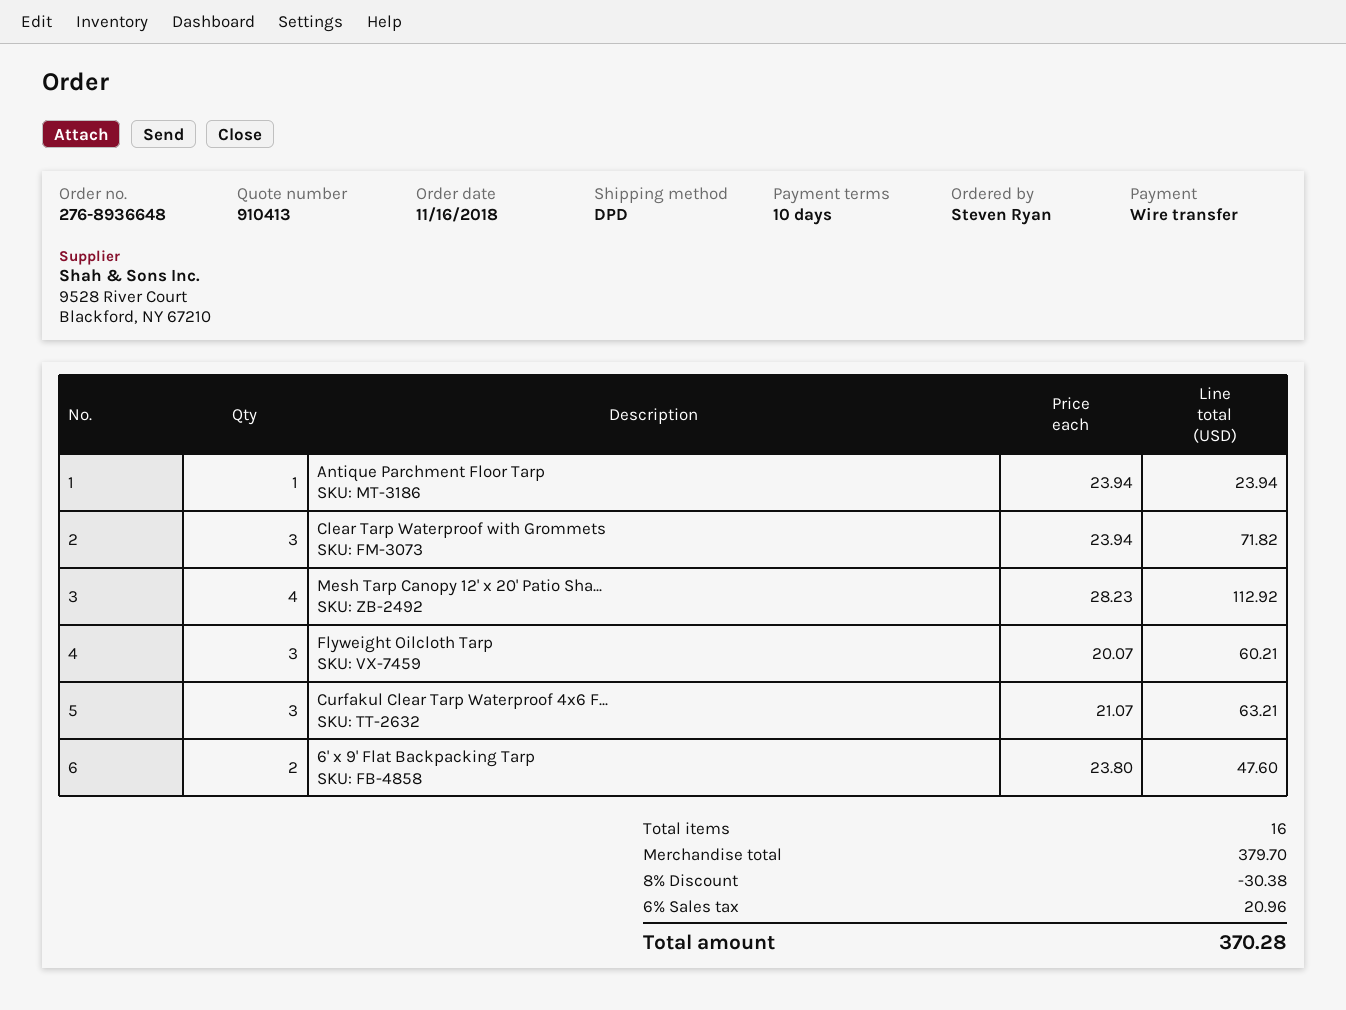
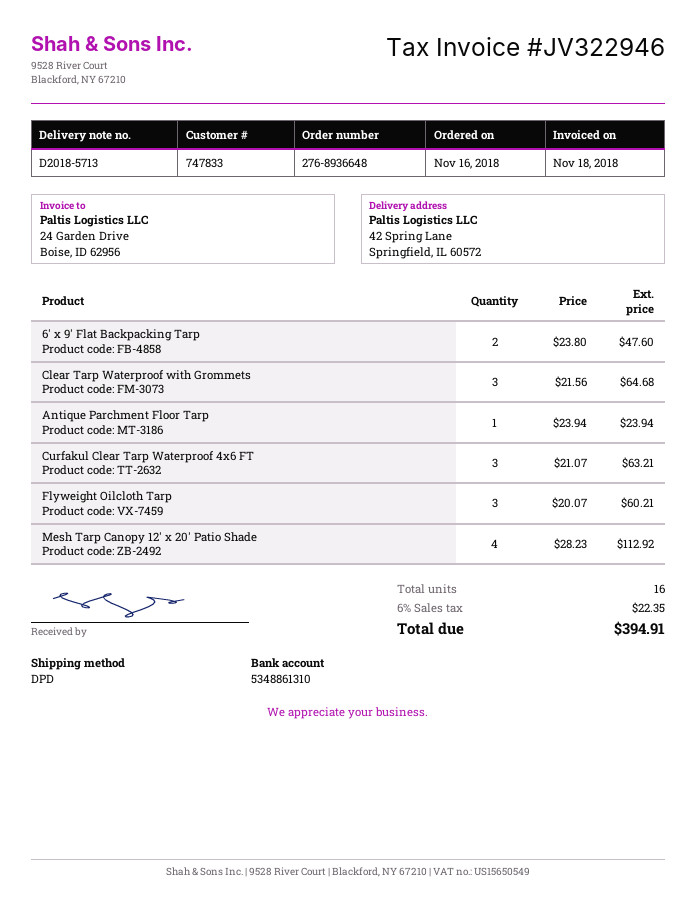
Clear Tarp Waterproof with Grommets: 3 x 23.94 = 71.82 -> 3 x 21.56 = 64.68
discount: 8% = 30.38 -> none
tax: 6% = 20.96 -> 6% = 22.35
total: 370.28 -> 394.91

